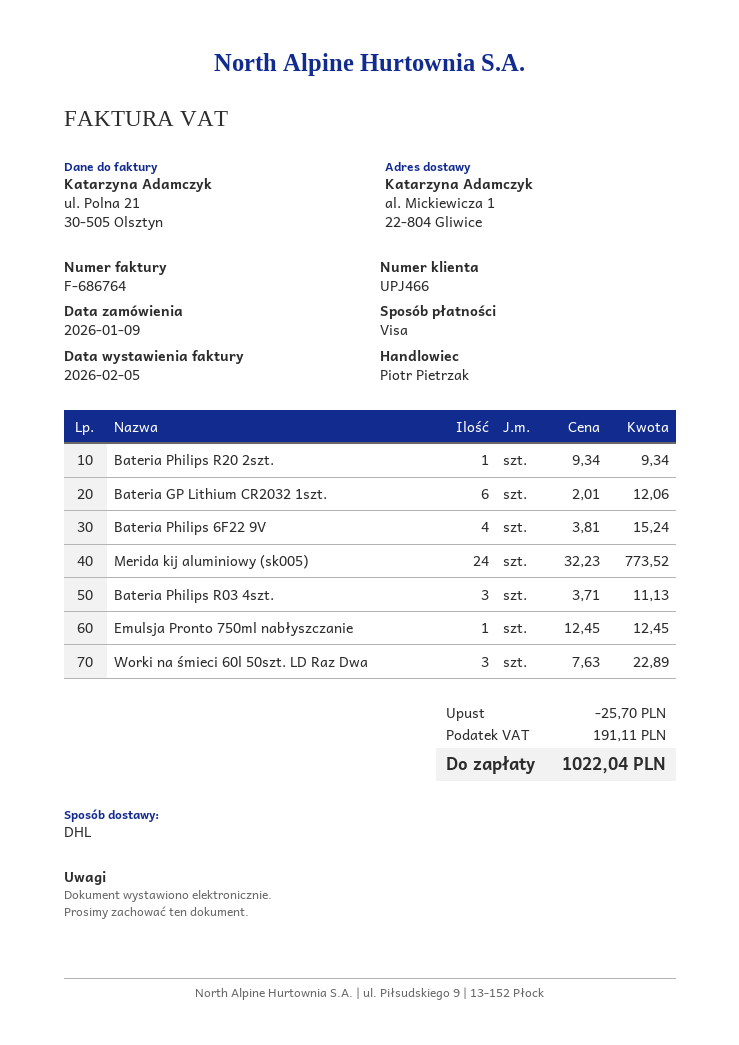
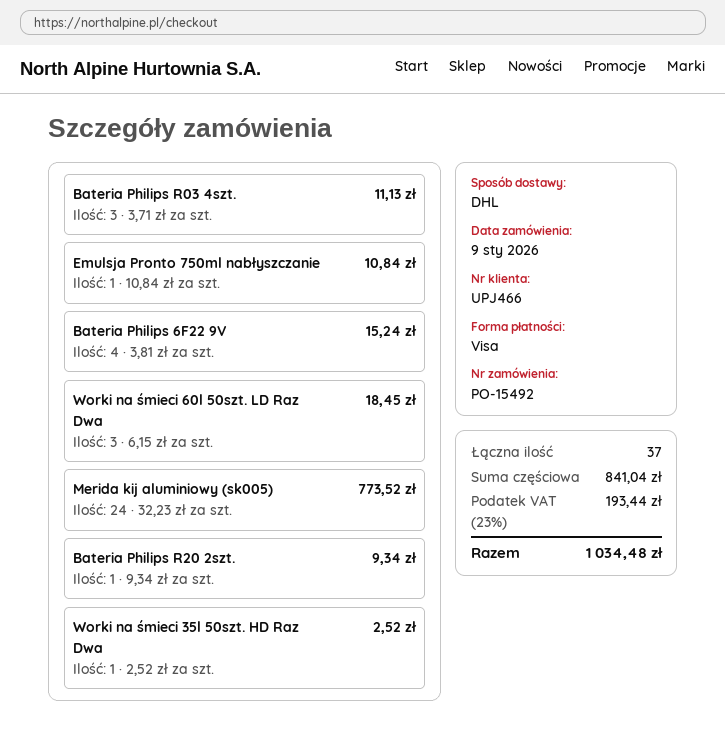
Bateria GP Lithium CR2032 1szt.: 6 x 2.01 = 12.06 -> none
Emulsja Pronto 750ml nabłyszczanie: 1 x 12.45 = 12.45 -> 1 x 10.84 = 10.84
Worki na śmieci 60l 50szt. LD Raz Dwa: 3 x 7.63 = 22.89 -> 3 x 6.15 = 18.45
Worki na śmieci 35l 50szt. HD Raz Dwa: none -> 1 x 2.52 = 2.52
discount: 25.70 -> none
tax: 191.11 -> 193.44
total: 1022.04 -> 1034.48

